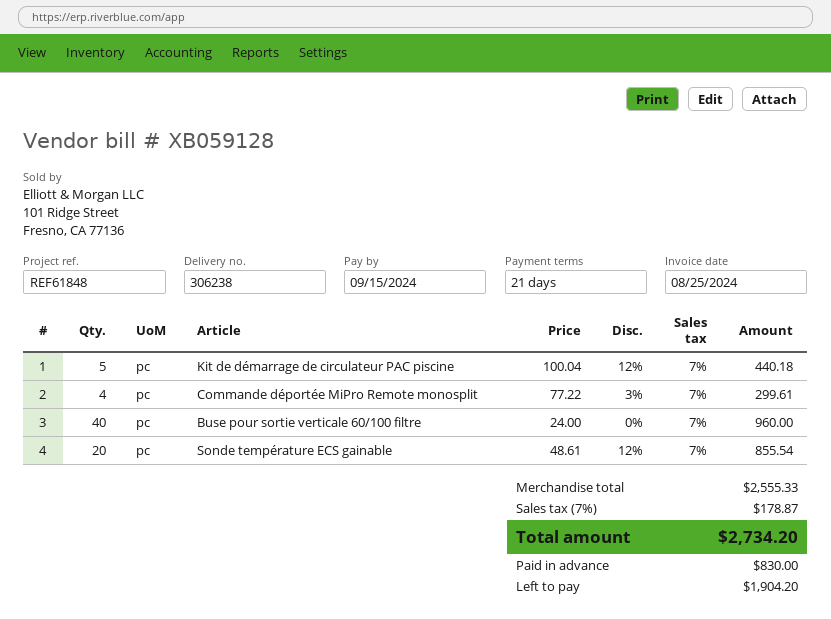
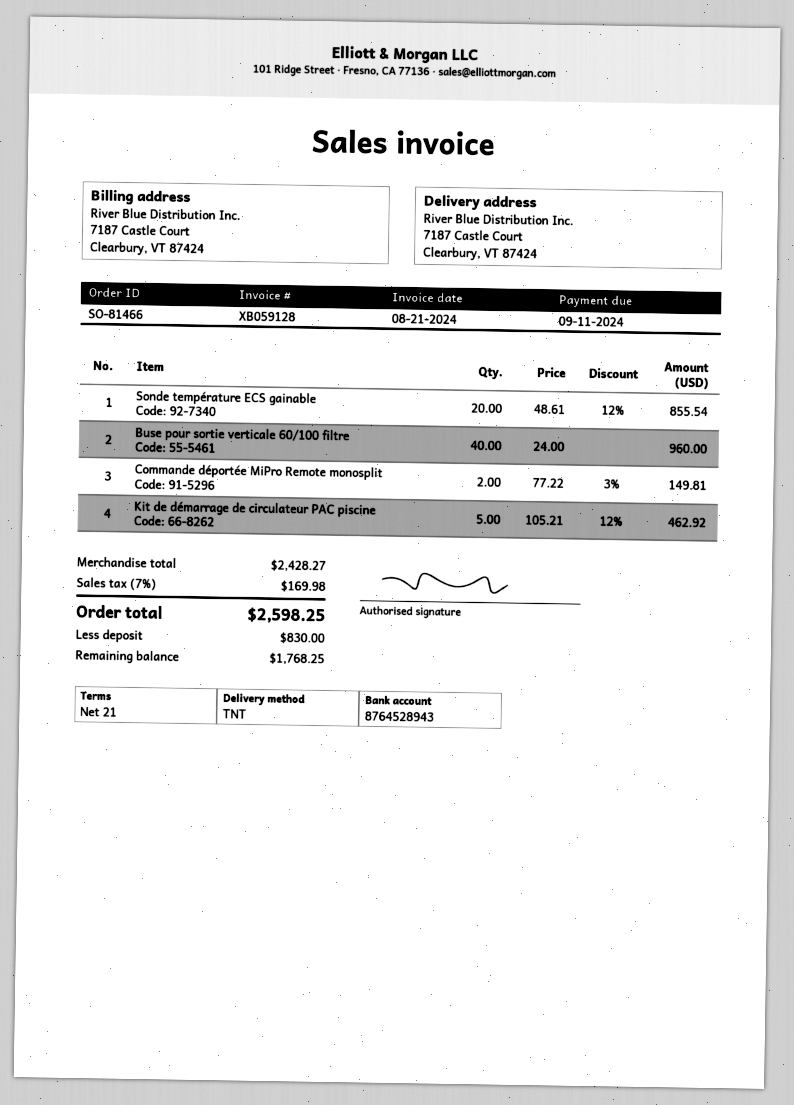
invoice date: 2024-08-25 -> 2024-08-21
due date: 2024-09-15 -> 2024-09-11
Kit de démarrage de circulateur PAC piscine: 5 x 100.04 - 12% = 440.18 -> 5 x 105.21 - 12% = 462.92
Commande déportée MiPro Remote monosplit: 4 x 77.22 - 3% = 299.61 -> 2 x 77.22 - 3% = 149.81
subtotal: 2555.33 -> 2428.27
tax: 7% = 178.87 -> 7% = 169.98
total: 2734.20 -> 2598.25
balance: 1904.20 -> 1768.25

